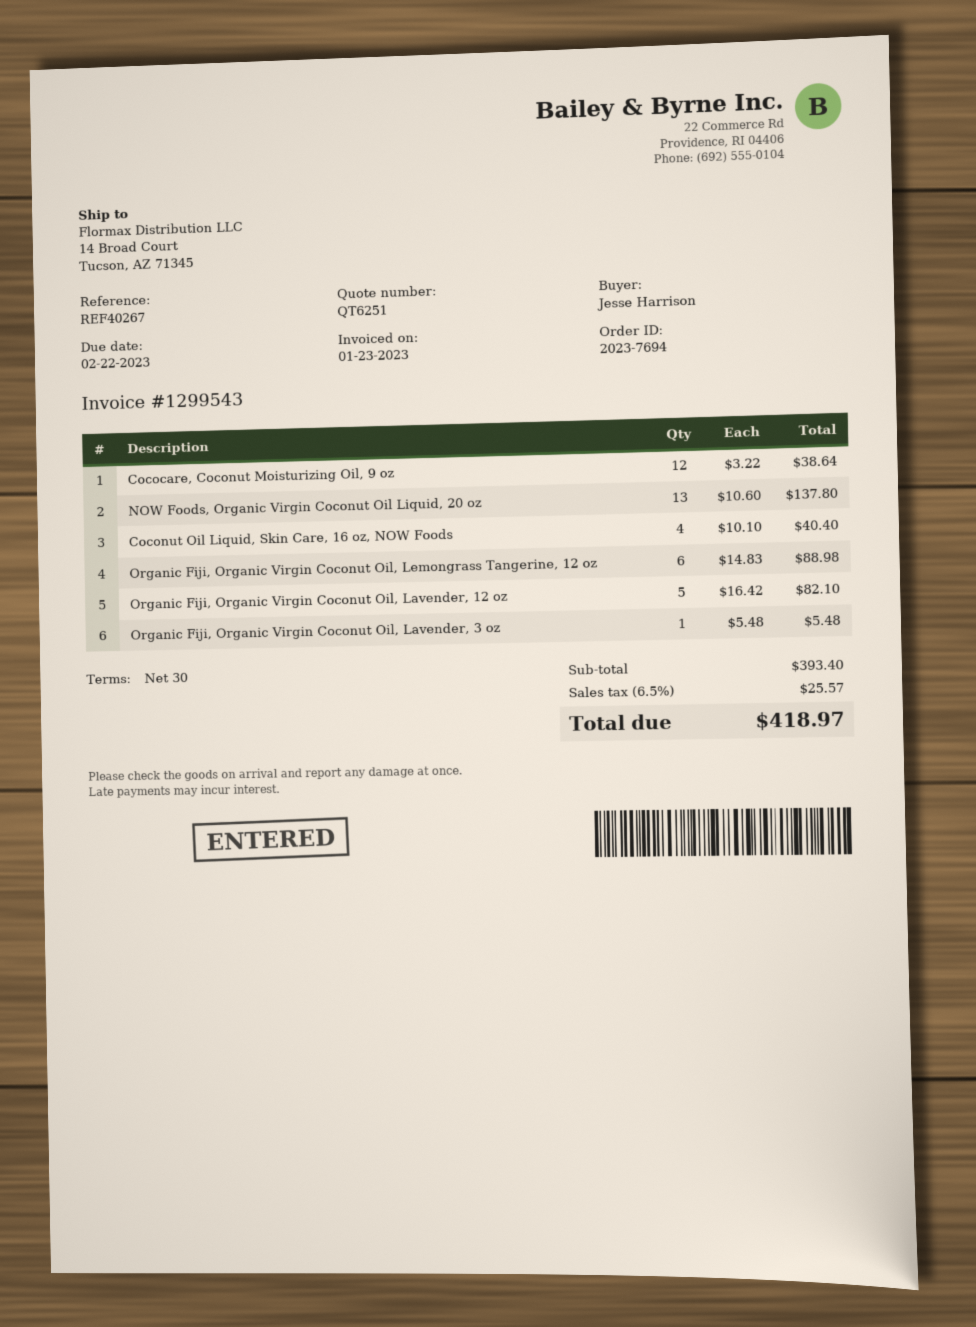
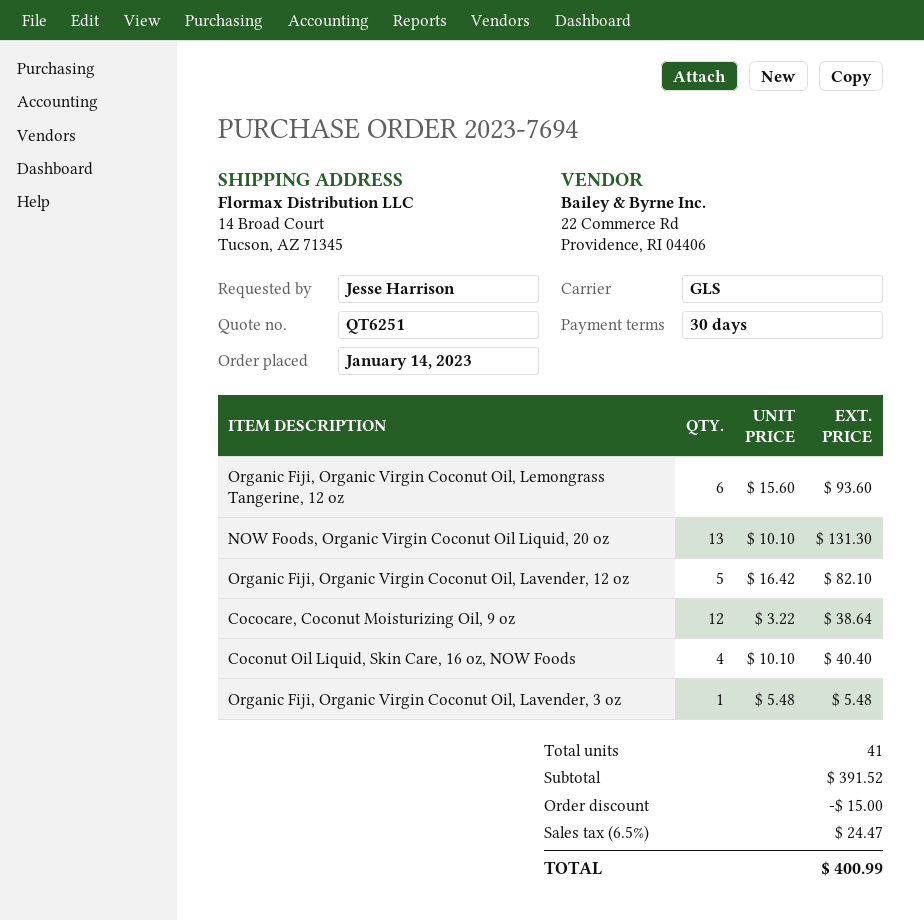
NOW Foods, Organic Virgin Coconut Oil Liquid, 20 oz: 13 x 10.60 = 137.80 -> 13 x 10.10 = 131.30
Organic Fiji, Organic Virgin Coconut Oil, Lemongrass Tangerine, 12 oz: 6 x 14.83 = 88.98 -> 6 x 15.60 = 93.60
subtotal: 393.40 -> 391.52
discount: none -> 15.00
tax: 6.5% = 25.57 -> 6.5% = 24.47
total: 418.97 -> 400.99

